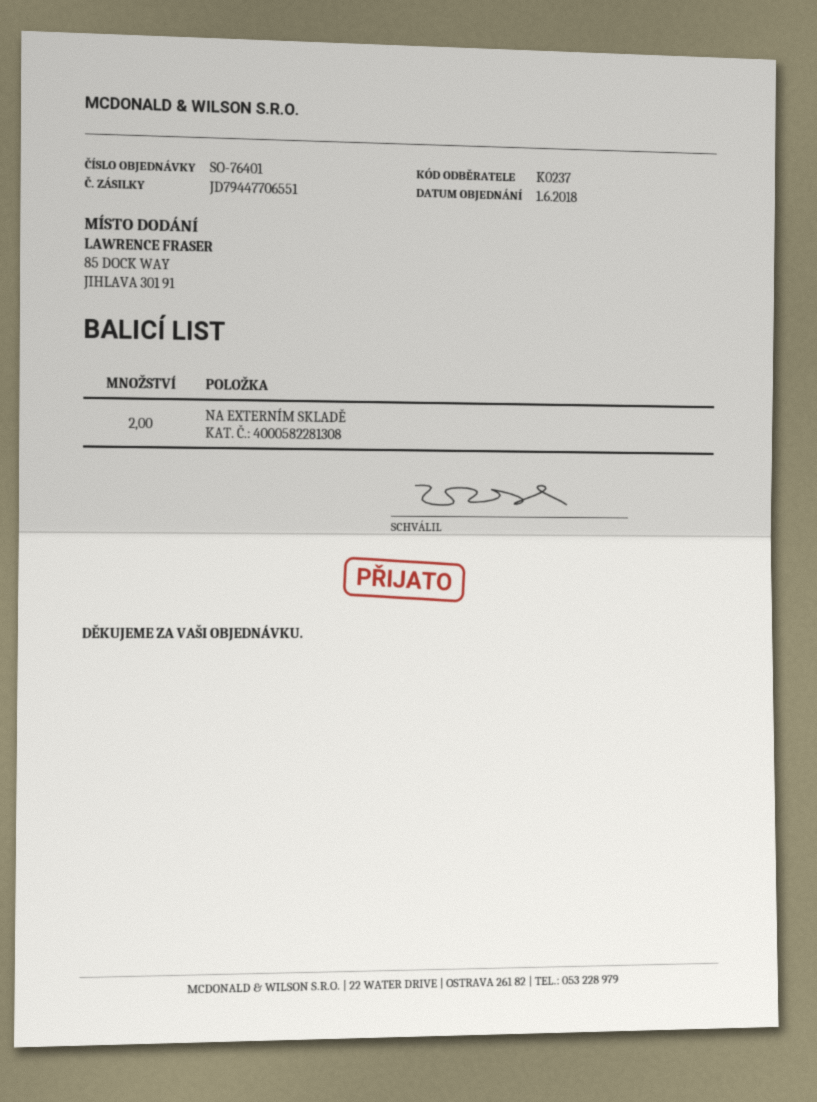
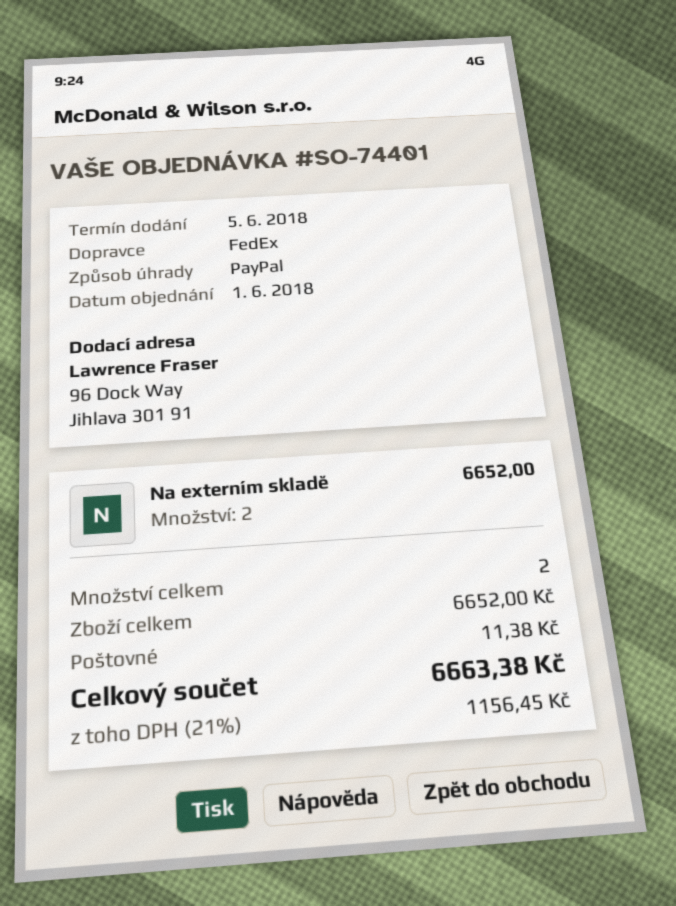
order number: SO-76401 -> SO-74401
ship to: 85 DOCK WAY, JIHLAVA 301 91 -> 96 Dock Way, Jihlava 301 91

